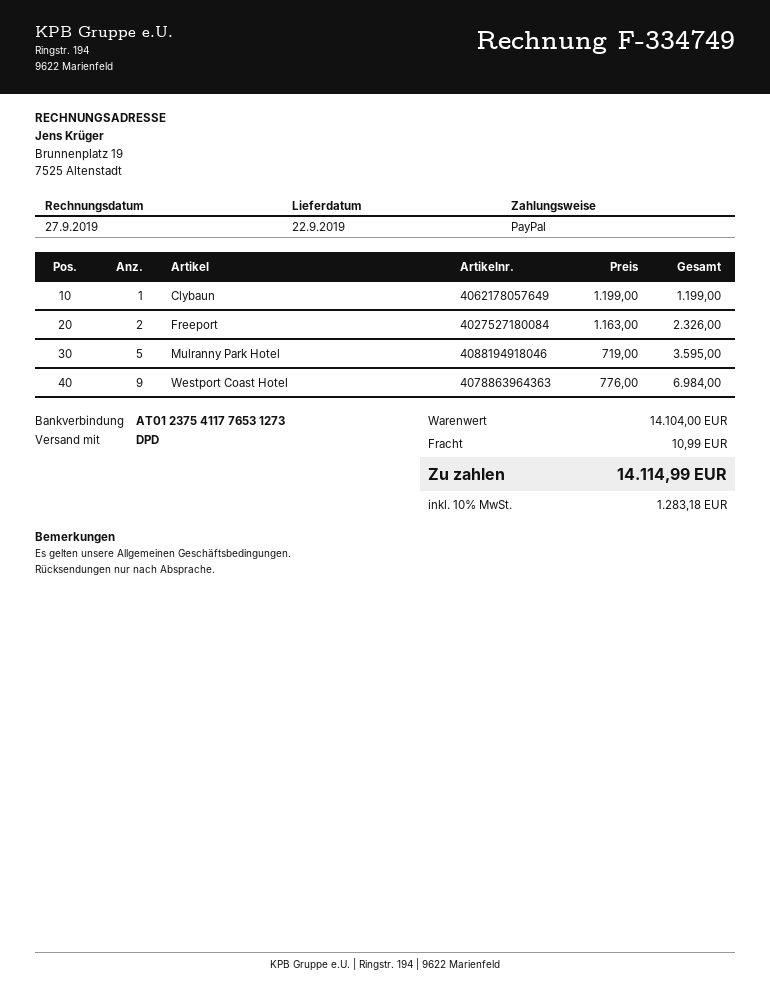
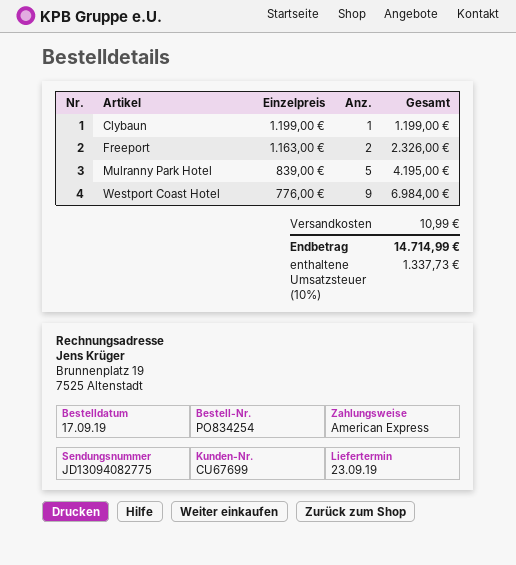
delivery date: 2019-09-22 -> 2019-09-23
payment method: PayPal -> American Express
Mulranny Park Hotel: 5 x 719.00 = 3595.00 -> 5 x 839.00 = 4195.00
tax: 10% = 1283.18 -> 10% = 1337.73
total: 14114.99 -> 14714.99

